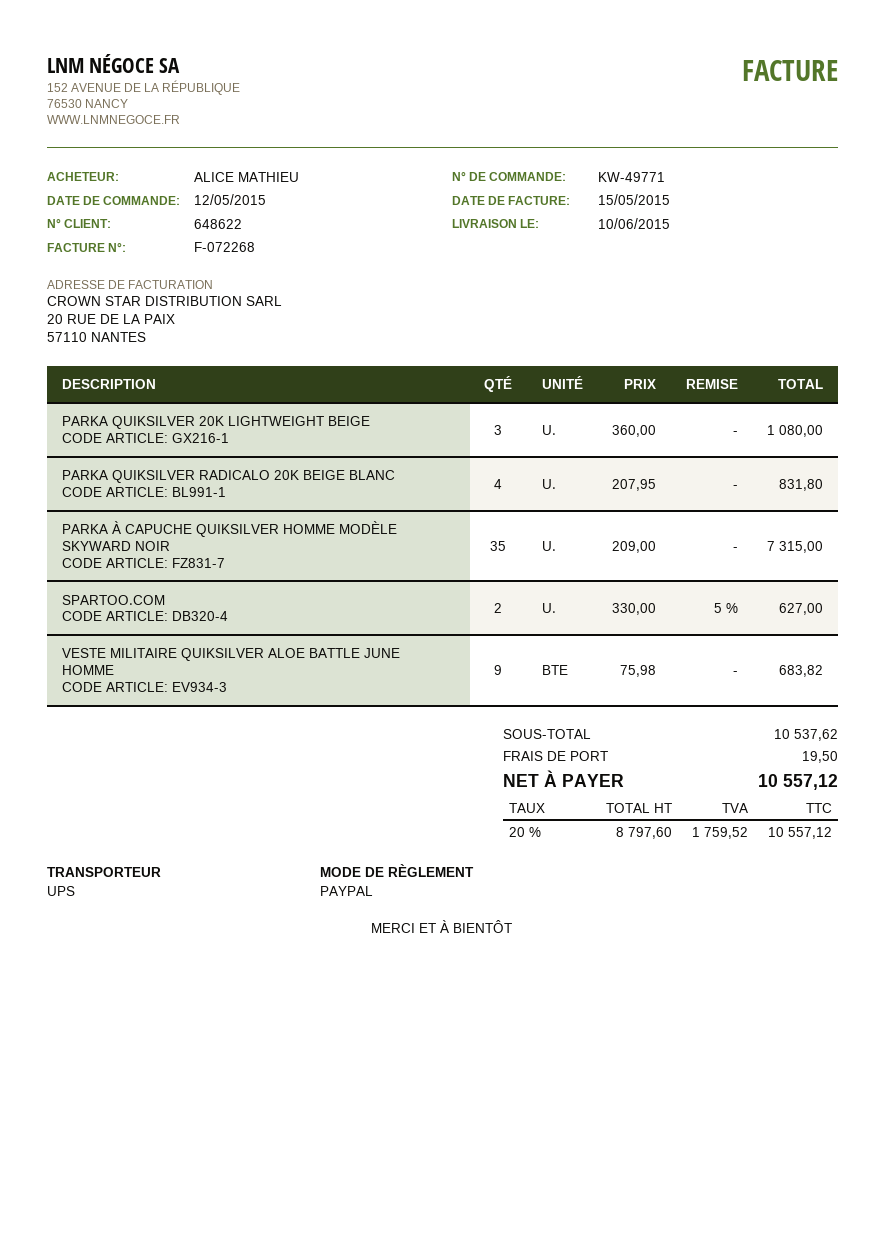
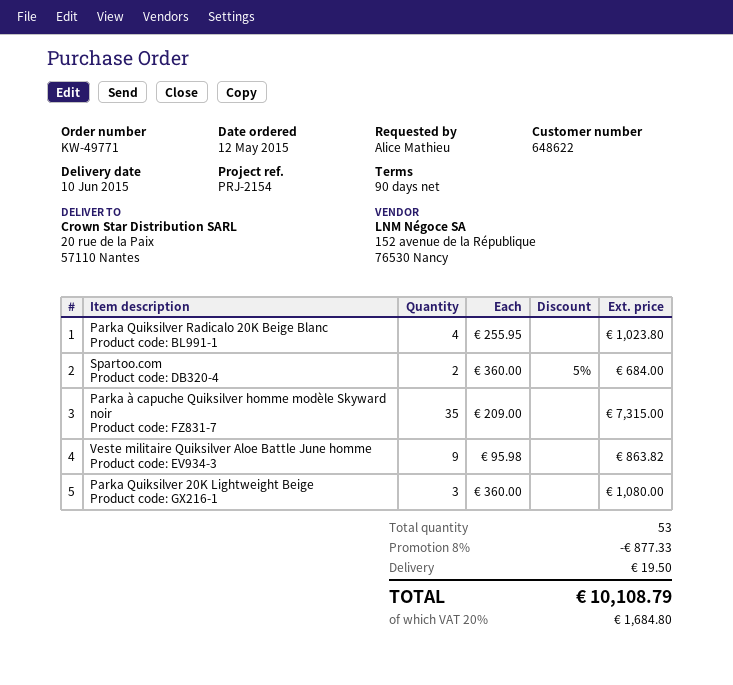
PARKA QUIKSILVER RADICALO 20K BEIGE BLANC: 4 x 207.95 = 831.80 -> 4 x 255.95 = 1023.80
SPARTOO.COM: 2 x 330.00 - 5% = 627.00 -> 2 x 360.00 - 5% = 684.00
VESTE MILITAIRE QUIKSILVER ALOE BATTLE JUNE HOMME: 9 x 75.98 = 683.82 -> 9 x 95.98 = 863.82
discount: none -> 8% = 877.33
tax: 20% = 1759.52 -> 20% = 1684.80
total: 10557.12 -> 10108.79

